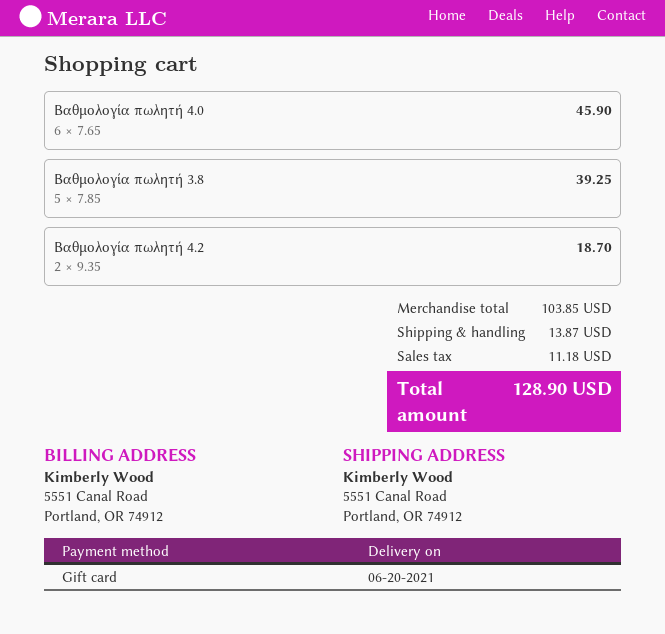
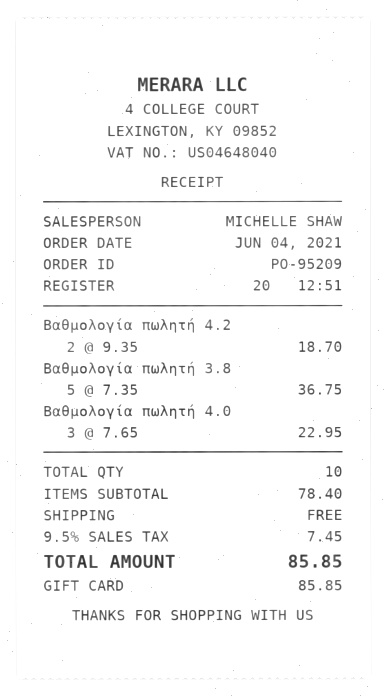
Βαθμολογία πωλητή 4.0: 6 x 7.65 = 45.90 -> 3 x 7.65 = 22.95
Βαθμολογία πωλητή 3.8: 5 x 7.85 = 39.25 -> 5 x 7.35 = 36.75
subtotal: 103.85 -> 78.40
shipping: 13.87 -> 0.00
tax: 11.18 -> 7.45
total: 128.90 -> 85.85

